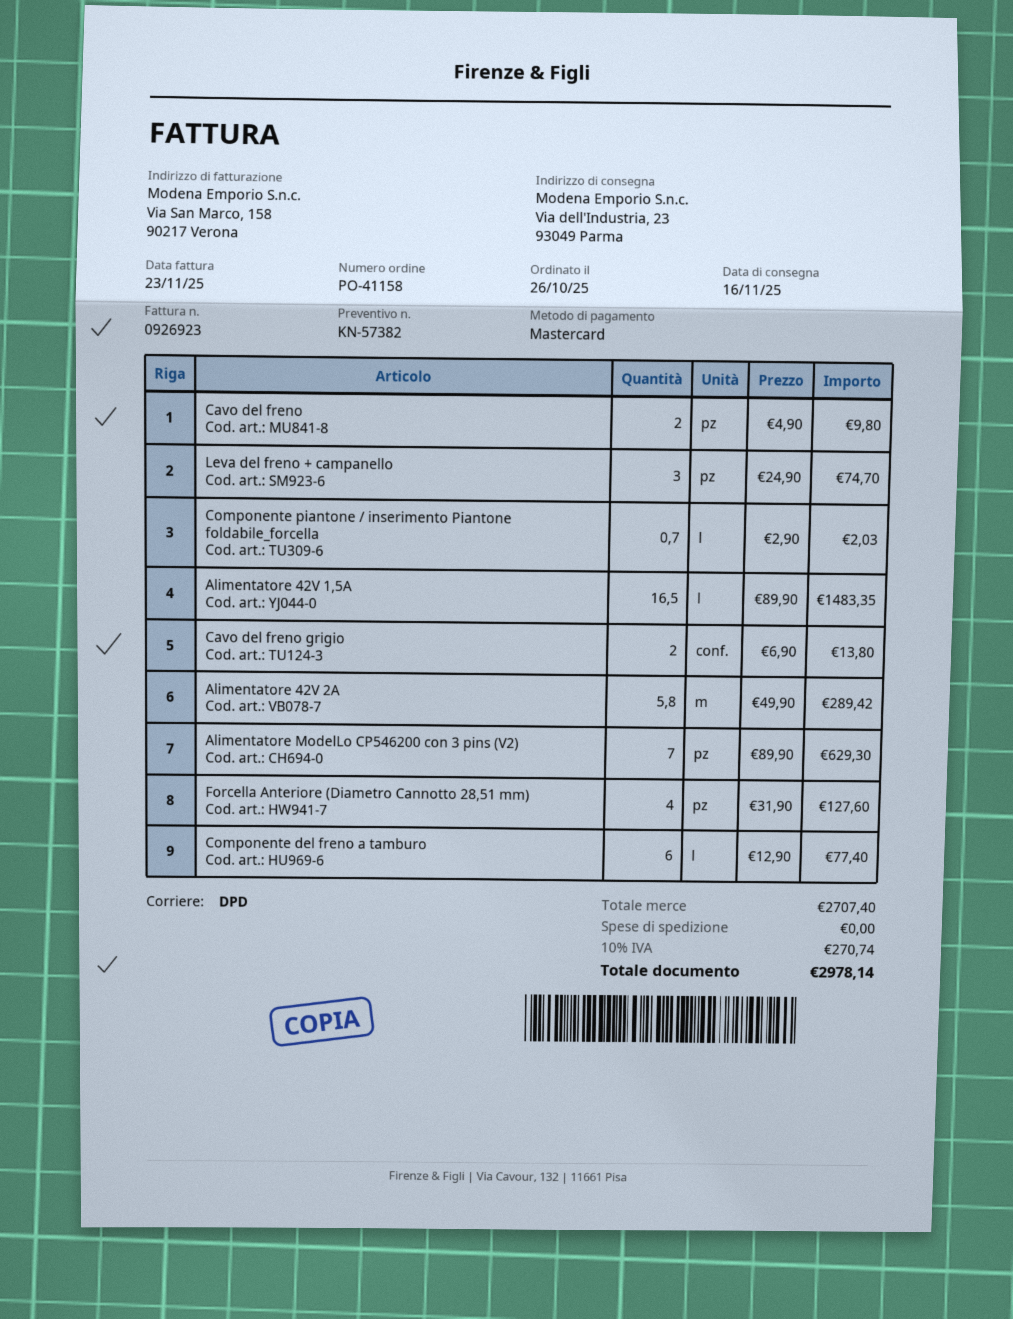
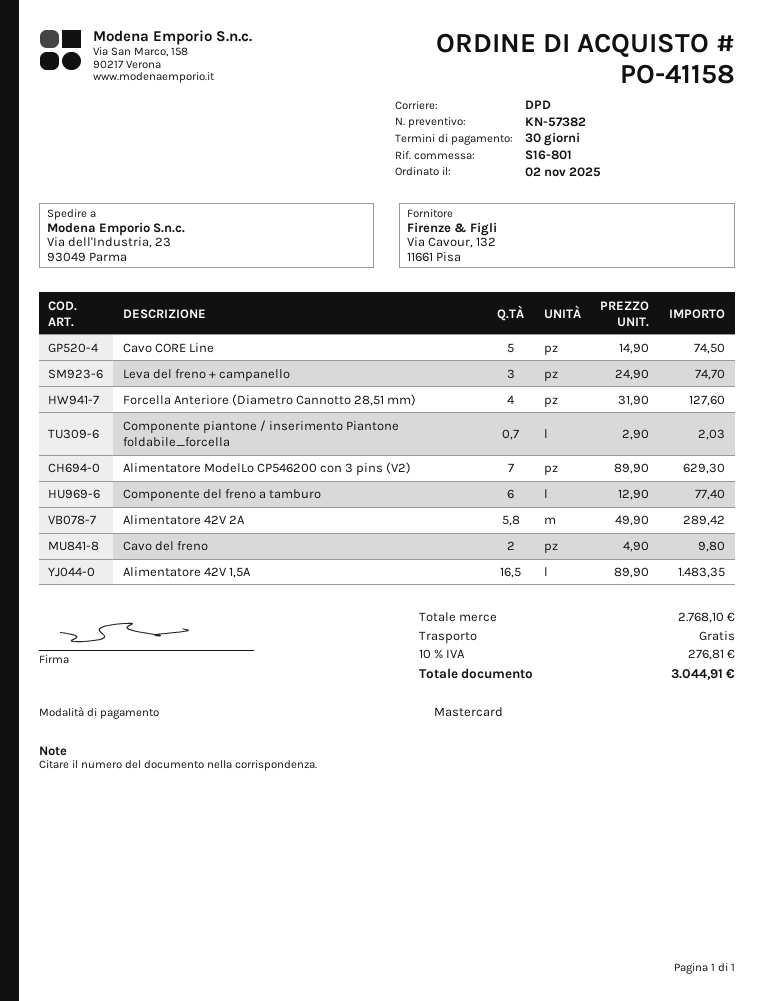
order date: 2025-10-26 -> 2025-11-02
Cavo del freno grigio: 2 x 6.90 = 13.80 -> none
Cavo CORE Line: none -> 5 x 14.90 = 74.50
subtotal: 2707.40 -> 2768.10
tax: 10% = 270.74 -> 10% = 276.81
total: 2978.14 -> 3044.91

